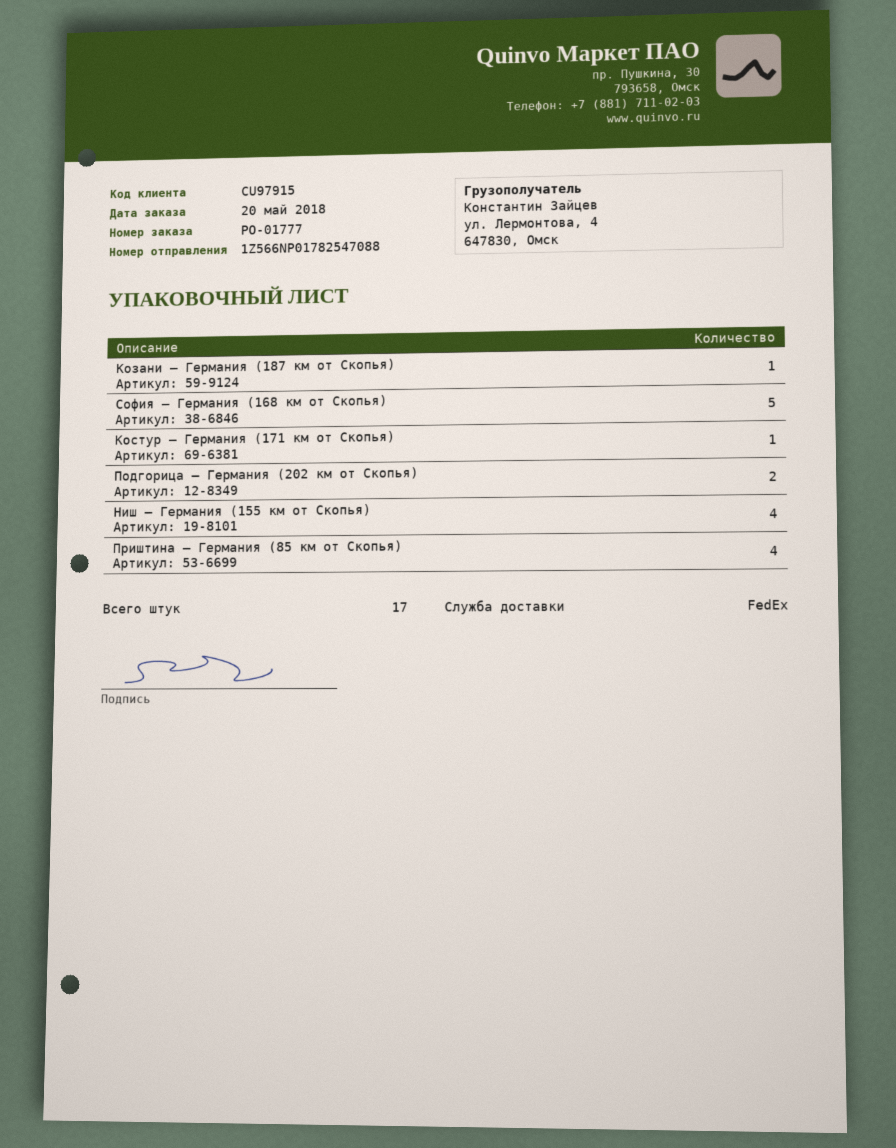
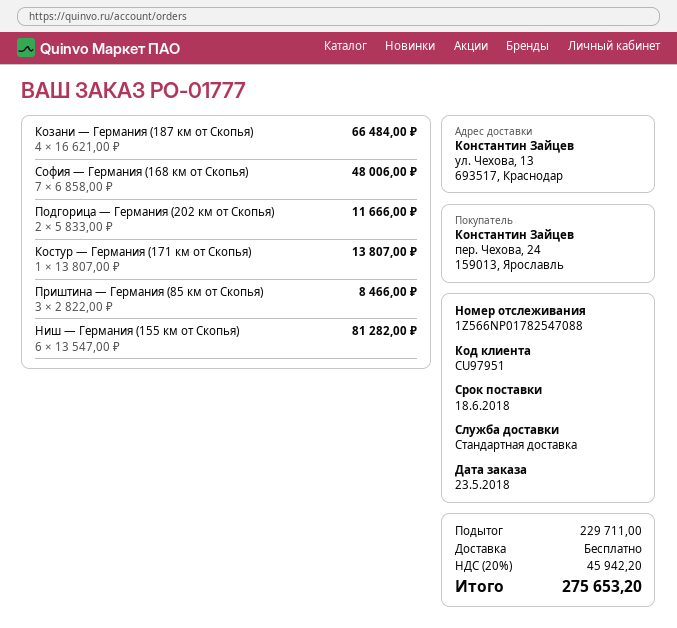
order date: 2018-05-20 -> 2018-05-23
customer number: CU97915 -> CU97951
shipping method: FedEx -> standard
ship to: ул. Лермонтова, 4, 647830, Омск -> ул. Чехова, 13, 693517, Краснодар
Козани — Германия (187 км от Скопья): 1 -> 4
София — Германия (168 км от Скопья): 5 -> 7
Ниш — Германия (155 км от Скопья): 4 -> 6
Приштина — Германия (85 км от Скопья): 4 -> 3

